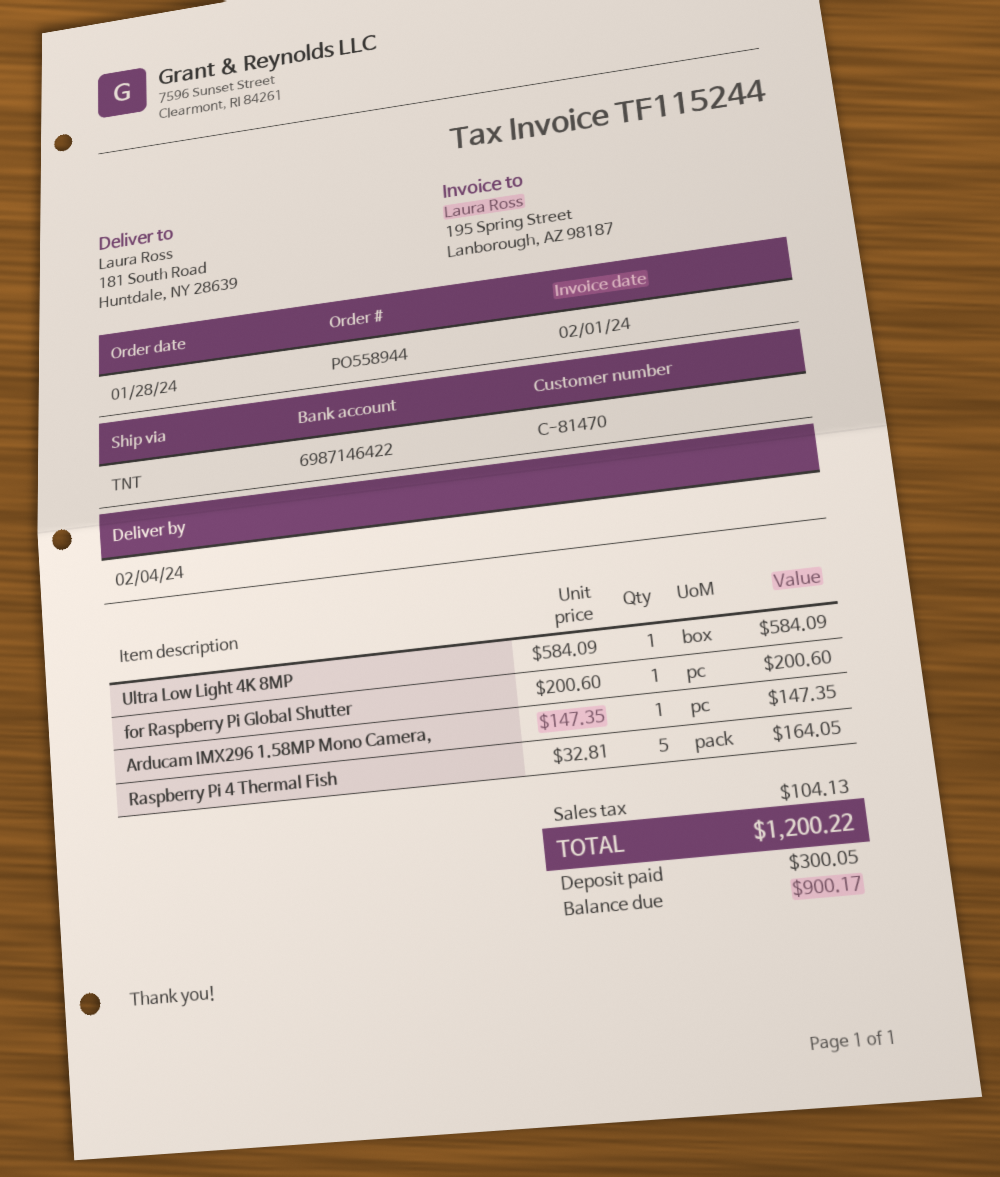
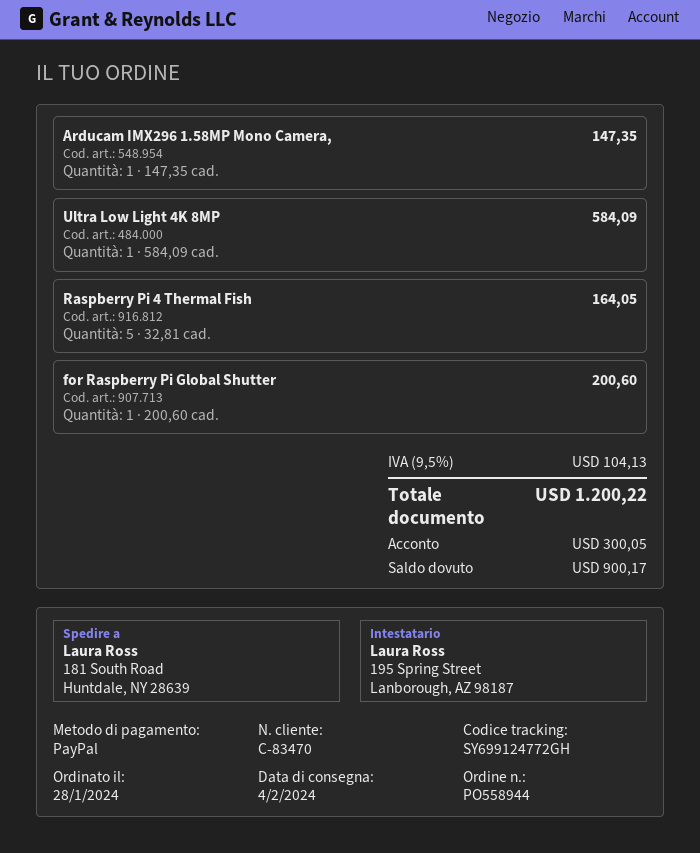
customer number: C-81470 -> C-83470

